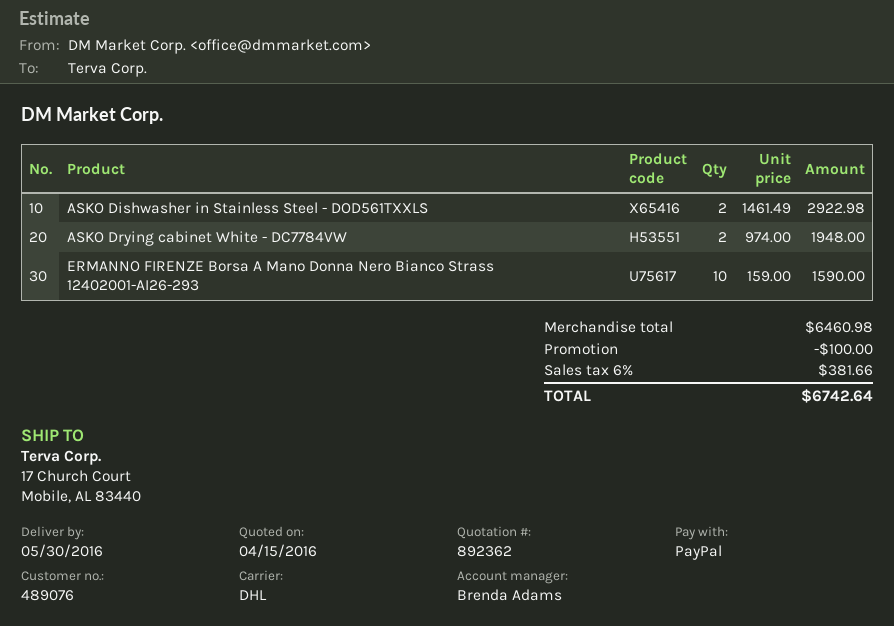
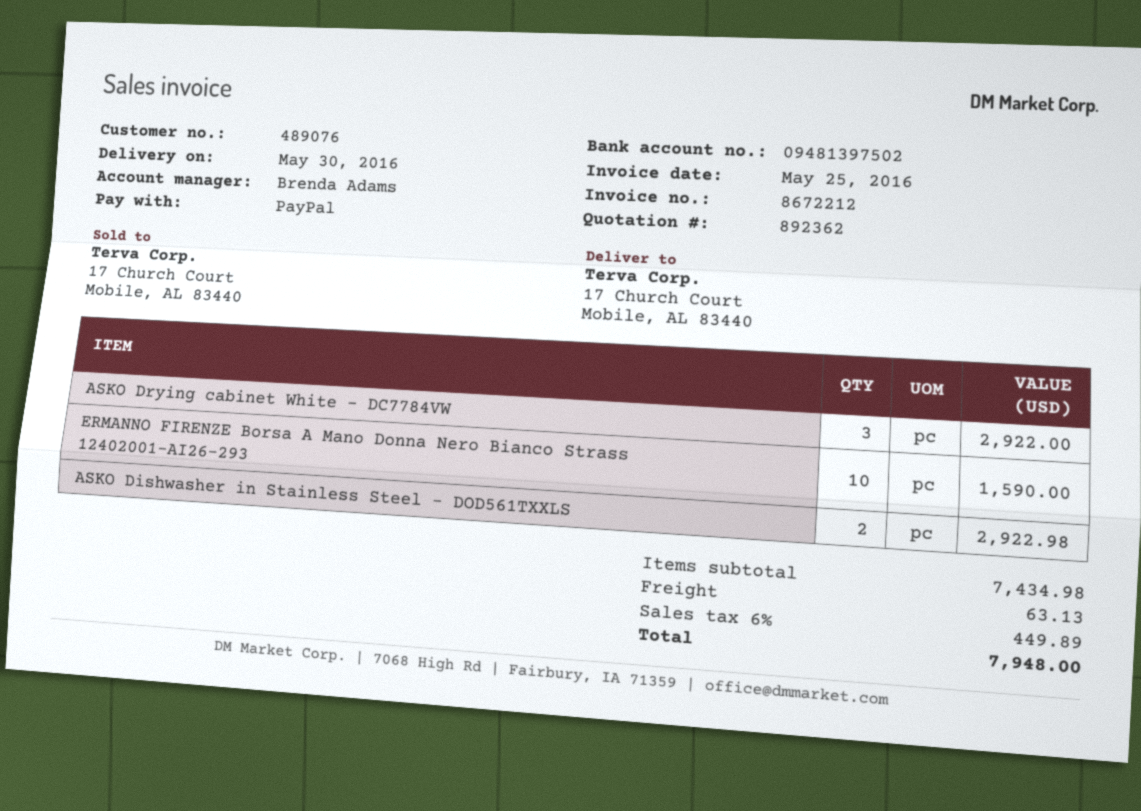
ASKO Drying cabinet White - DC7784VW: 2 for 1948.00 -> 3 for 2922.00
subtotal: 6460.98 -> 7434.98
discount: 100.00 -> none
shipping: none -> 63.13
tax: 6% = 381.66 -> 6% = 449.89
total: 6742.64 -> 7948.00

